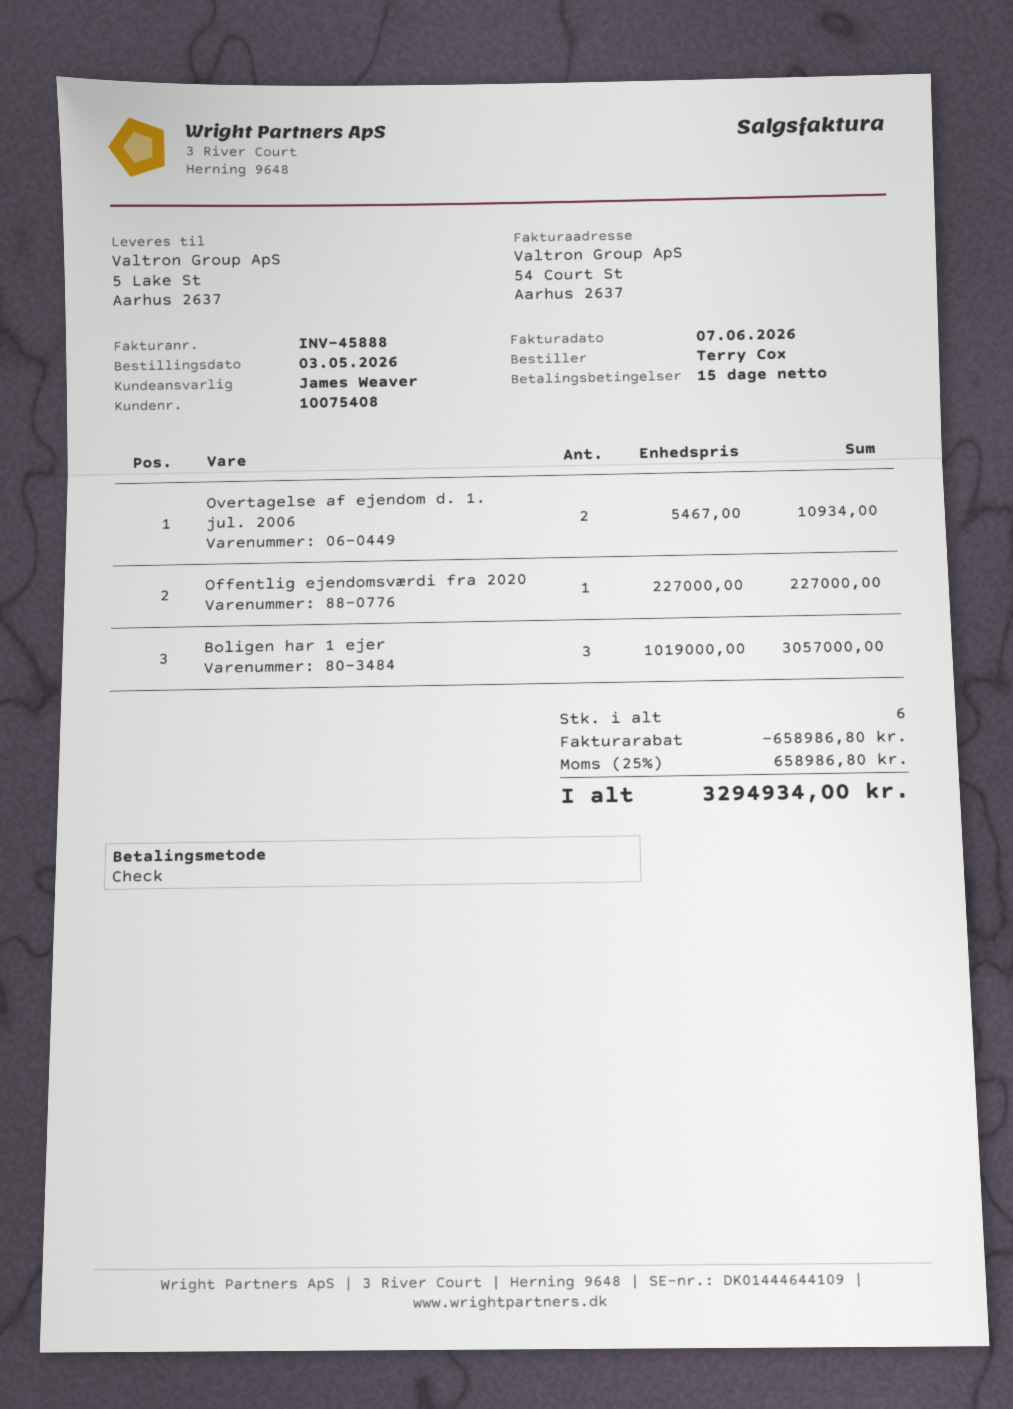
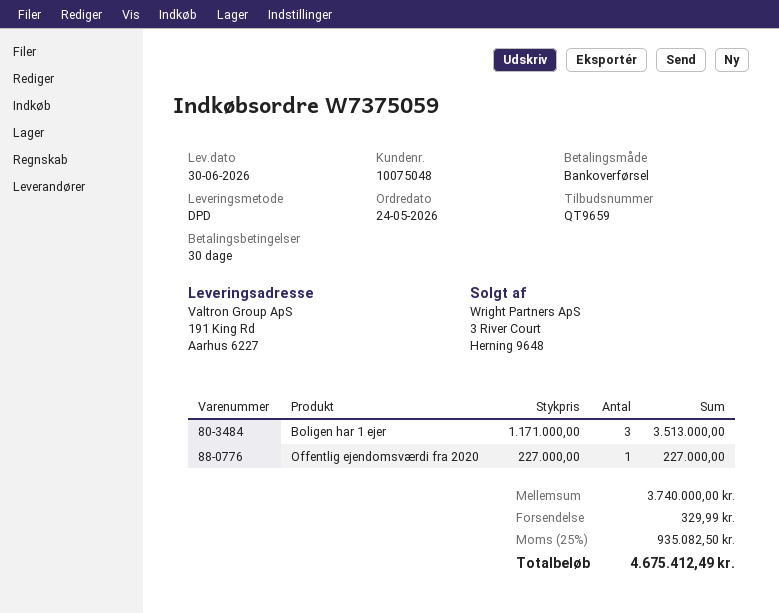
order date: 2026-05-03 -> 2026-05-24
payment terms: 15 days -> 30 days
customer number: 10075408 -> 10075048
payment method: cheque -> bank transfer
ship to: 5 Lake St, Aarhus 2637 -> 191 King Rd, Aarhus 6227
Overtagelse af ejendom d. 1. jul. 2006: 2 x 5467.00 = 10934.00 -> none
Boligen har 1 ejer: 3 x 1019000.00 = 3057000.00 -> 3 x 1171000.00 = 3513000.00
discount: 658986.80 -> none
shipping: none -> 329.99
tax: 25% = 658986.80 -> 25% = 935082.50
total: 3294934.00 -> 4675412.49

